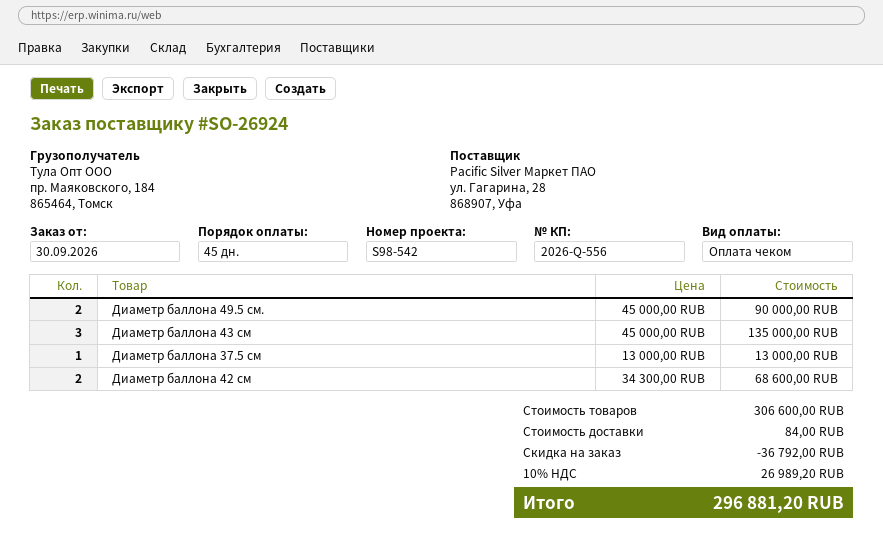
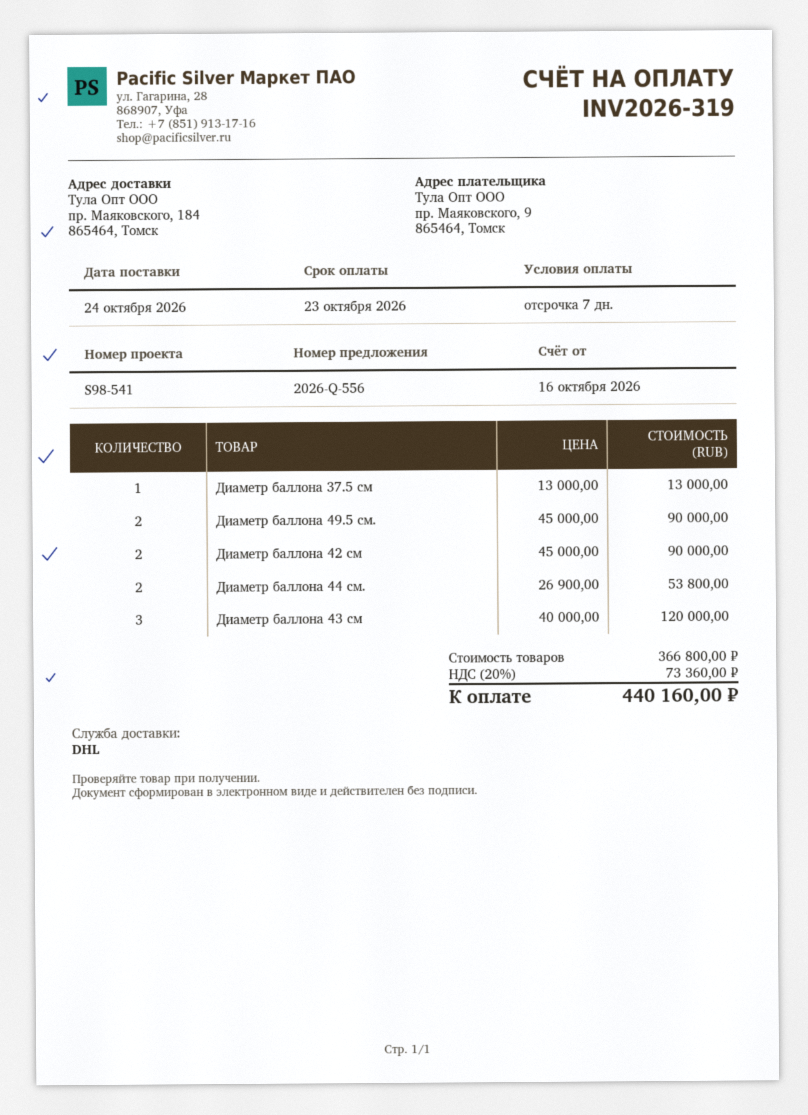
payment terms: 45 days -> 7 days
reference: S98-542 -> S98-541
Диаметр баллона 43 см: 3 x 45000.00 = 135000.00 -> 3 x 40000.00 = 120000.00
Диаметр баллона 42 см: 2 x 34300.00 = 68600.00 -> 2 x 45000.00 = 90000.00
Диаметр баллона 44 см.: none -> 2 x 26900.00 = 53800.00
subtotal: 306600.00 -> 366800.00
discount: 36792.00 -> none
shipping: 84.00 -> none
tax: 10% = 26989.20 -> 20% = 73360.00
total: 296881.20 -> 440160.00

